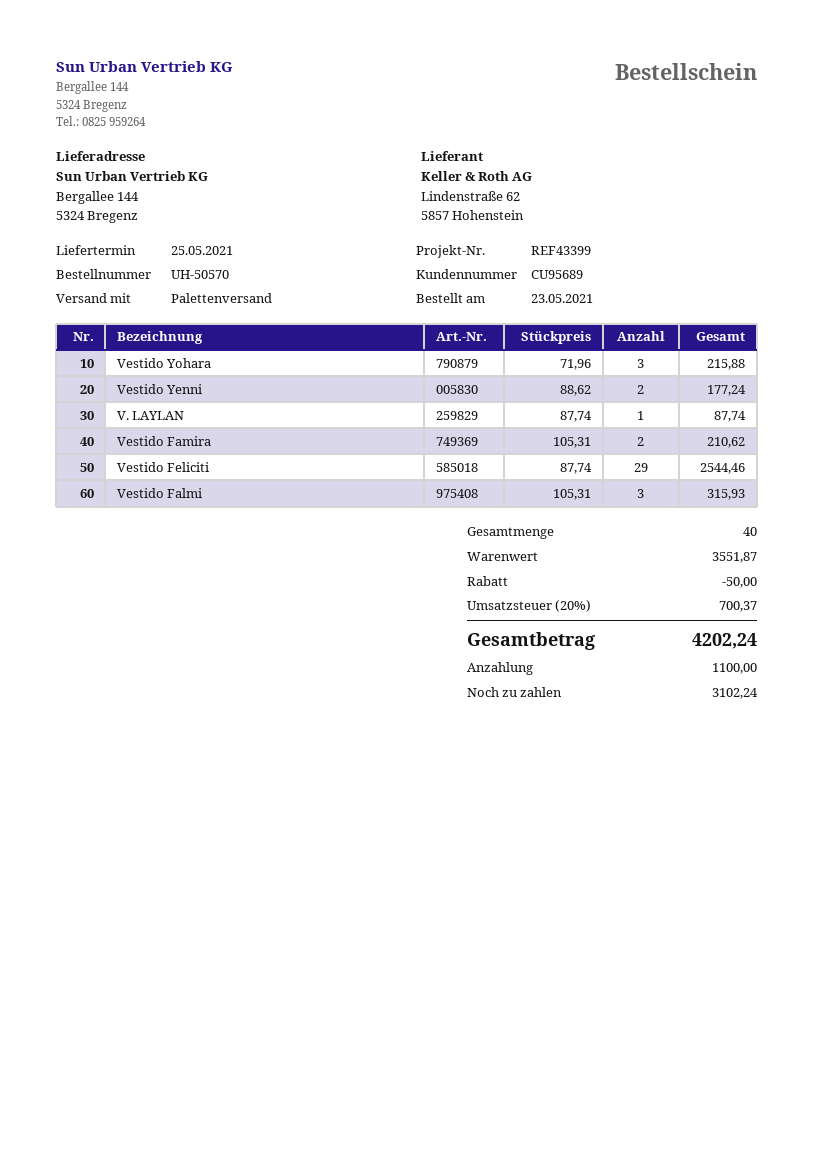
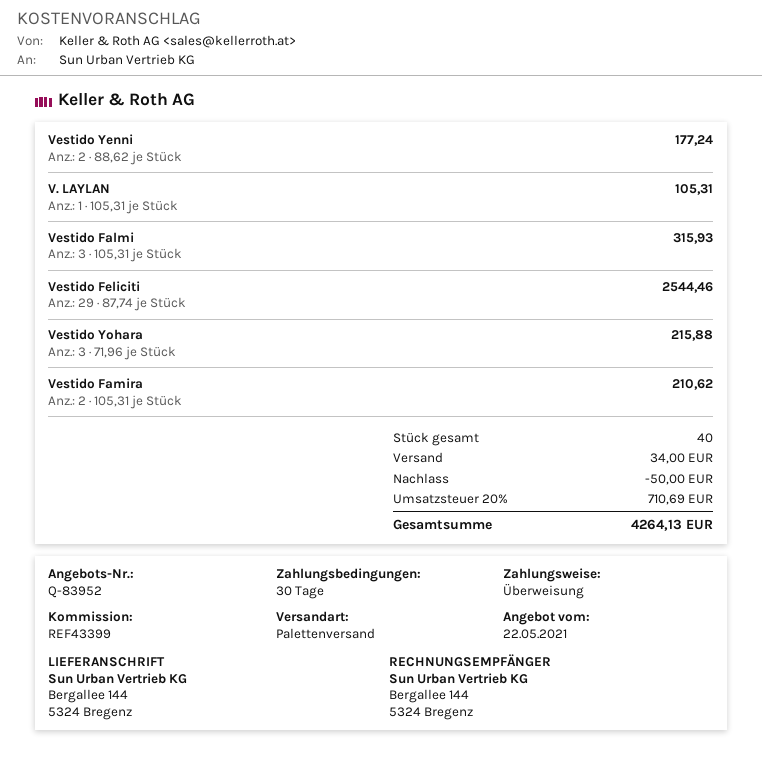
V. LAYLAN: 1 x 87.74 = 87.74 -> 1 x 105.31 = 105.31
shipping: none -> 34.00
tax: 20% = 700.37 -> 20% = 710.69
total: 4202.24 -> 4264.13

